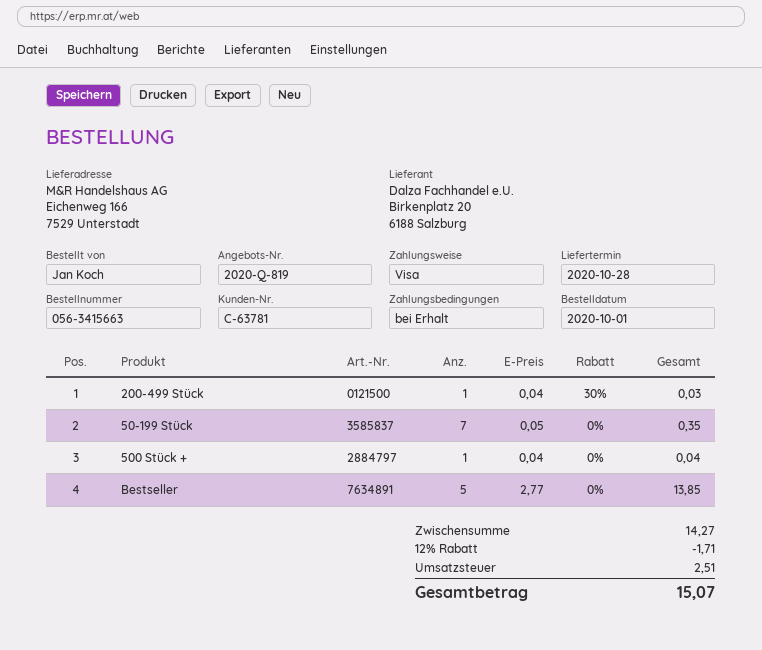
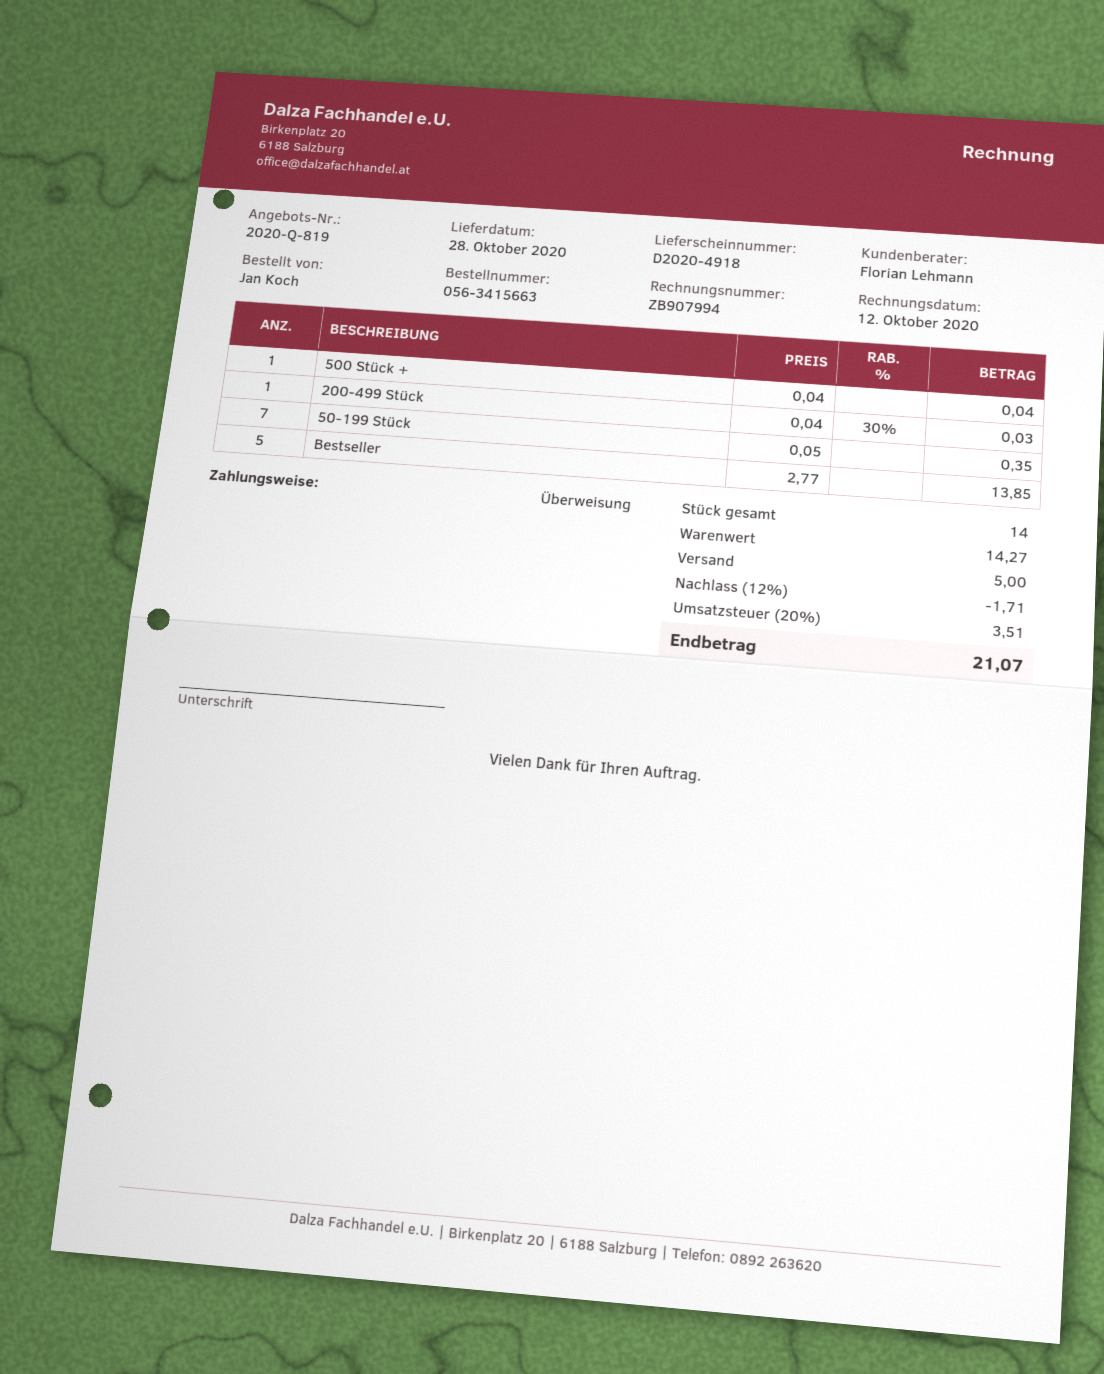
payment method: Visa -> bank transfer
shipping: none -> 5.00
tax: 2.51 -> 3.51
total: 15.07 -> 21.07

